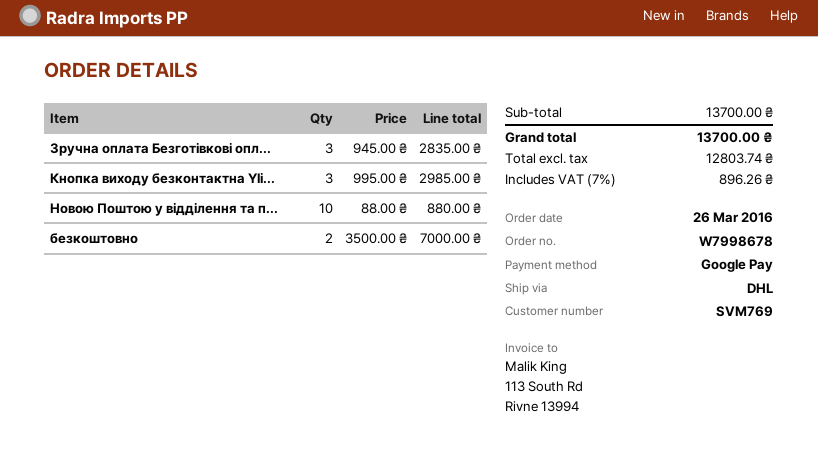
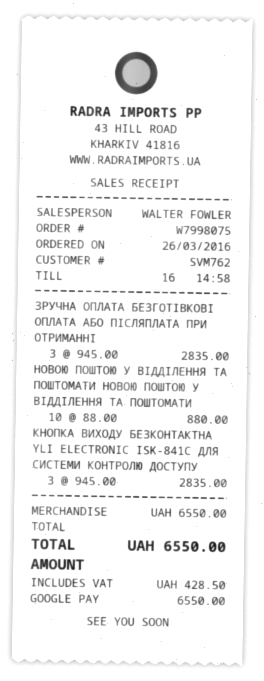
order number: W7998678 -> W7998075
customer number: SVM769 -> SVM762
Кнопка виходу безконтактна Yli...: 3 x 995.00 = 2985.00 -> 3 x 945.00 = 2835.00
безкоштовно: 2 x 3500.00 = 7000.00 -> none
subtotal: 13700.00 -> 6550.00
tax: 896.26 -> 428.50
total: 13700.00 -> 6550.00

